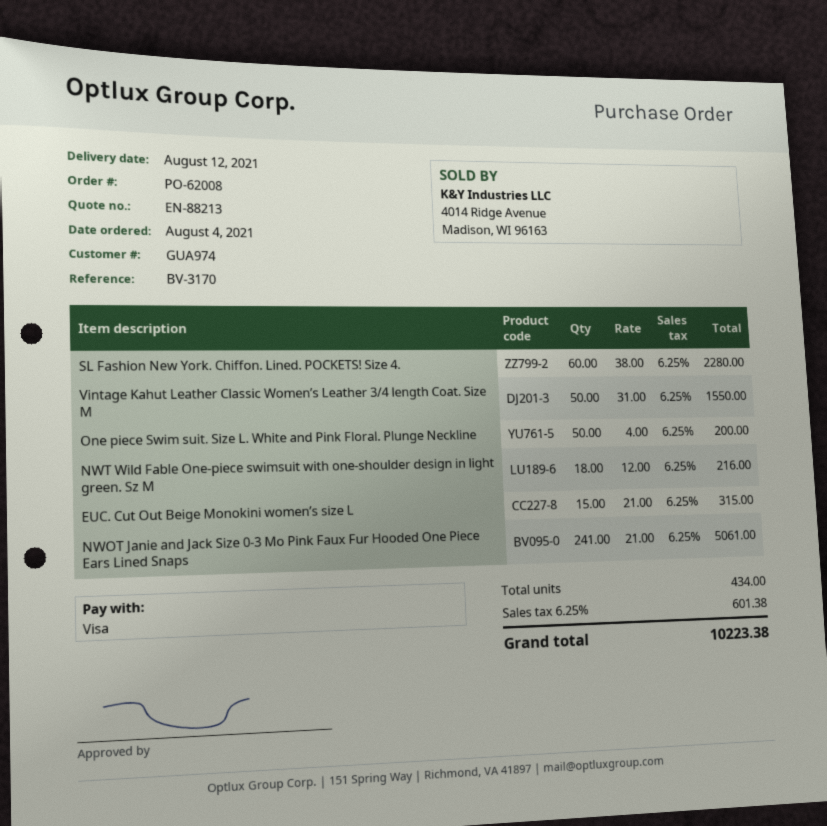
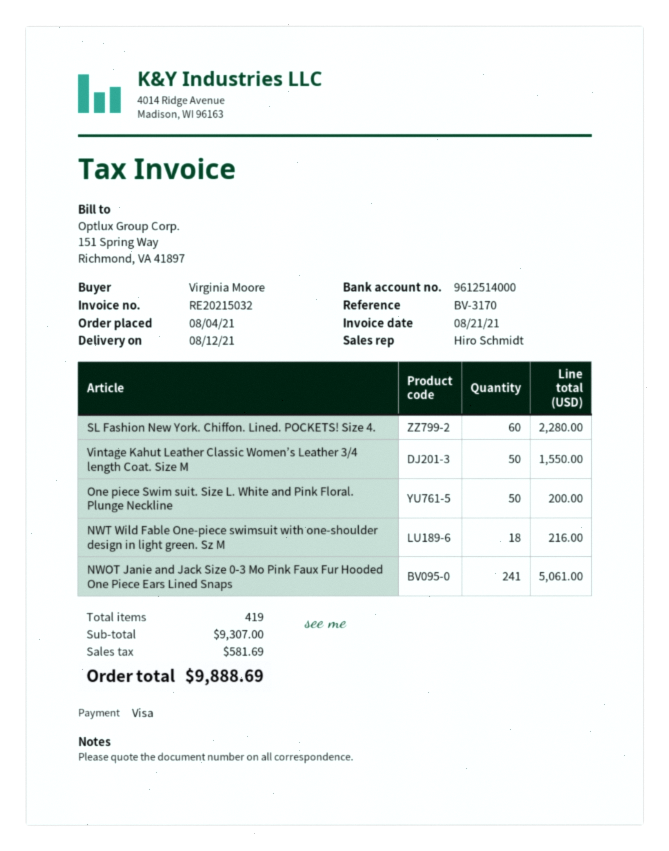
EUC. Cut Out Beige Monokini women’s size L: 15 for 315.00 -> none
total quantity: 434 -> 419
tax: 601.38 -> 581.69
total: 10223.38 -> 9888.69

